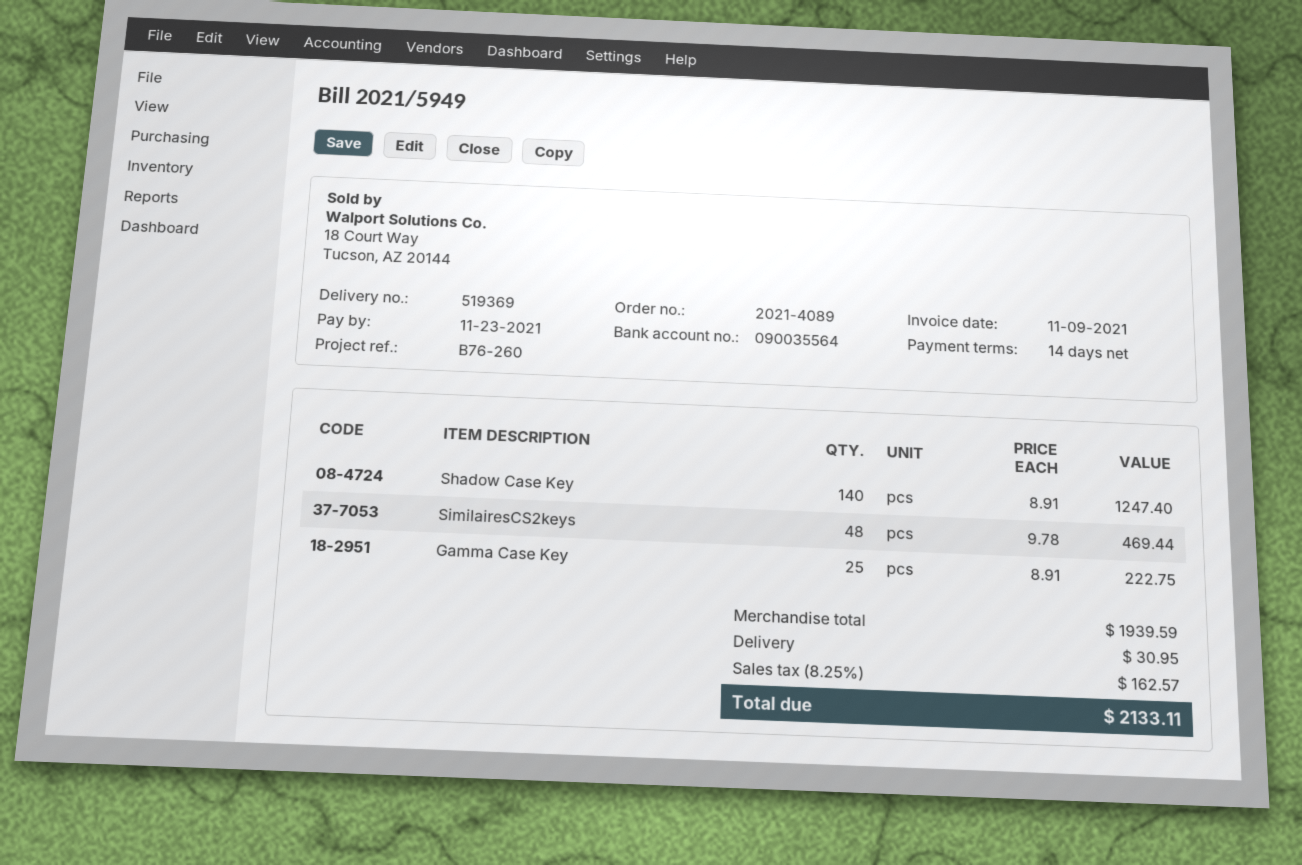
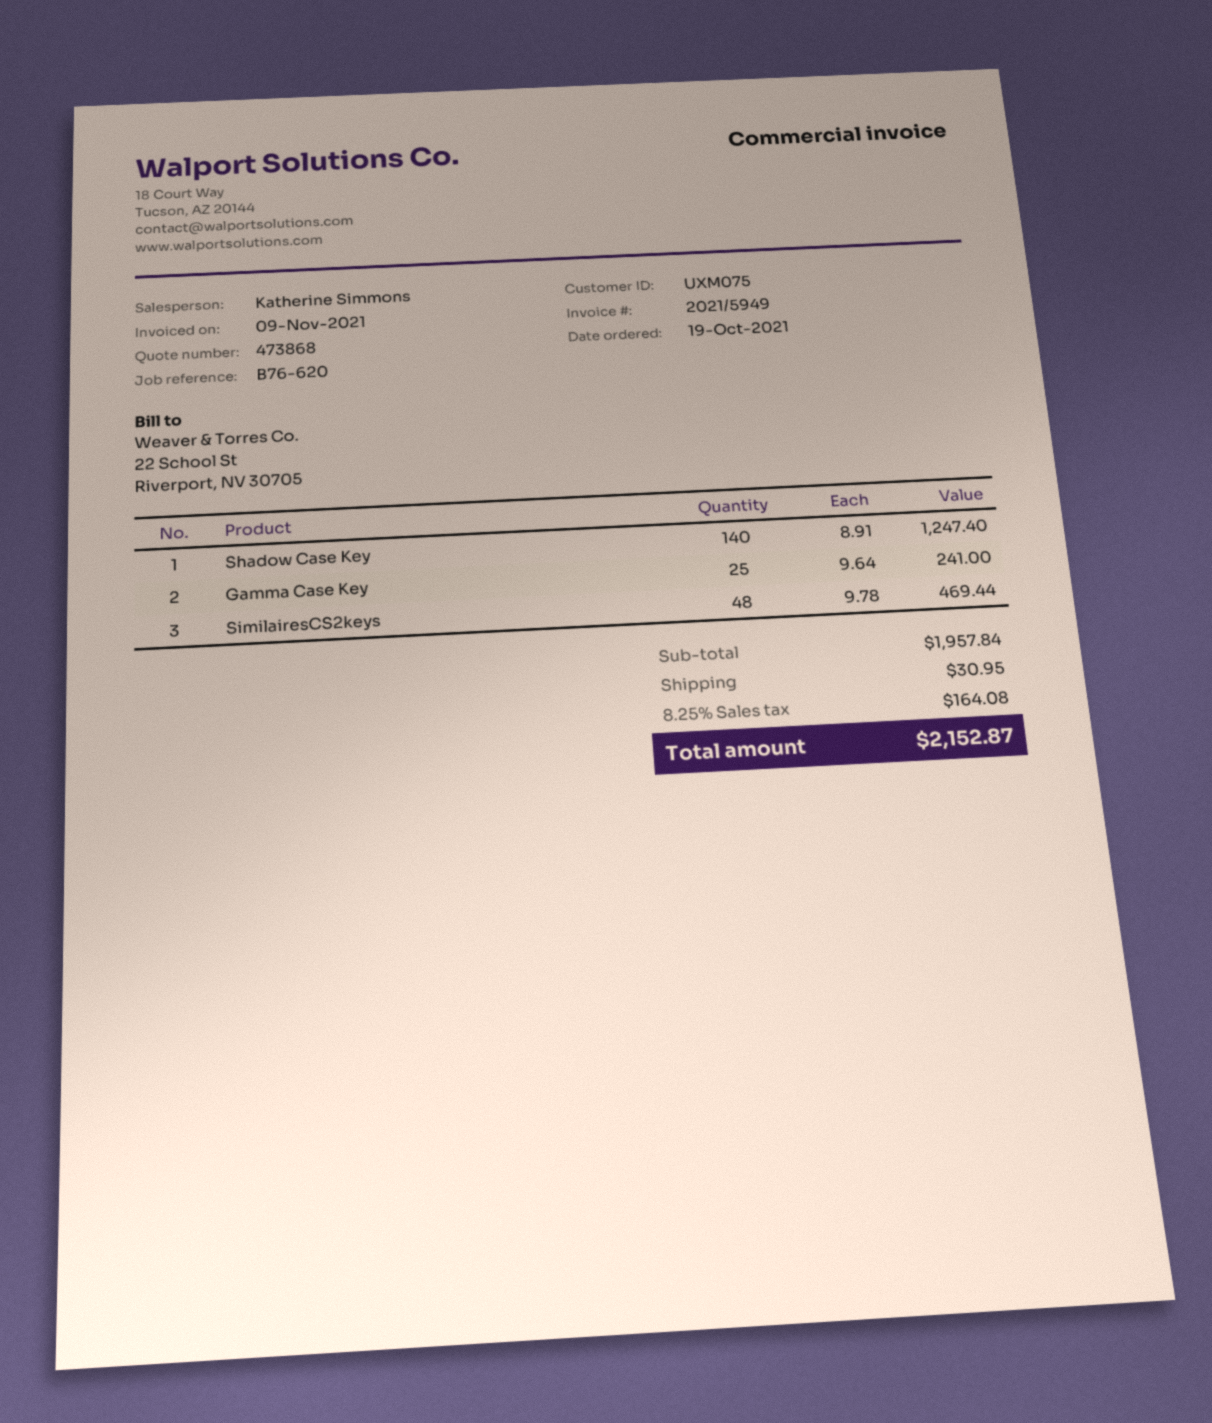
reference: B76-260 -> B76-620
Gamma Case Key: 25 x 8.91 = 222.75 -> 25 x 9.64 = 241.00
subtotal: 1939.59 -> 1957.84
tax: 8.25% = 162.57 -> 8.25% = 164.08
total: 2133.11 -> 2152.87

